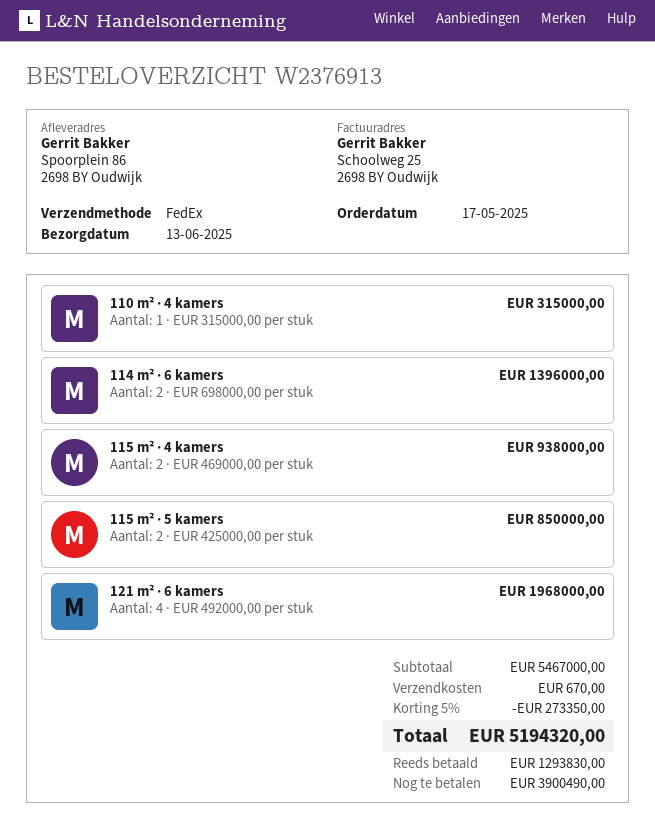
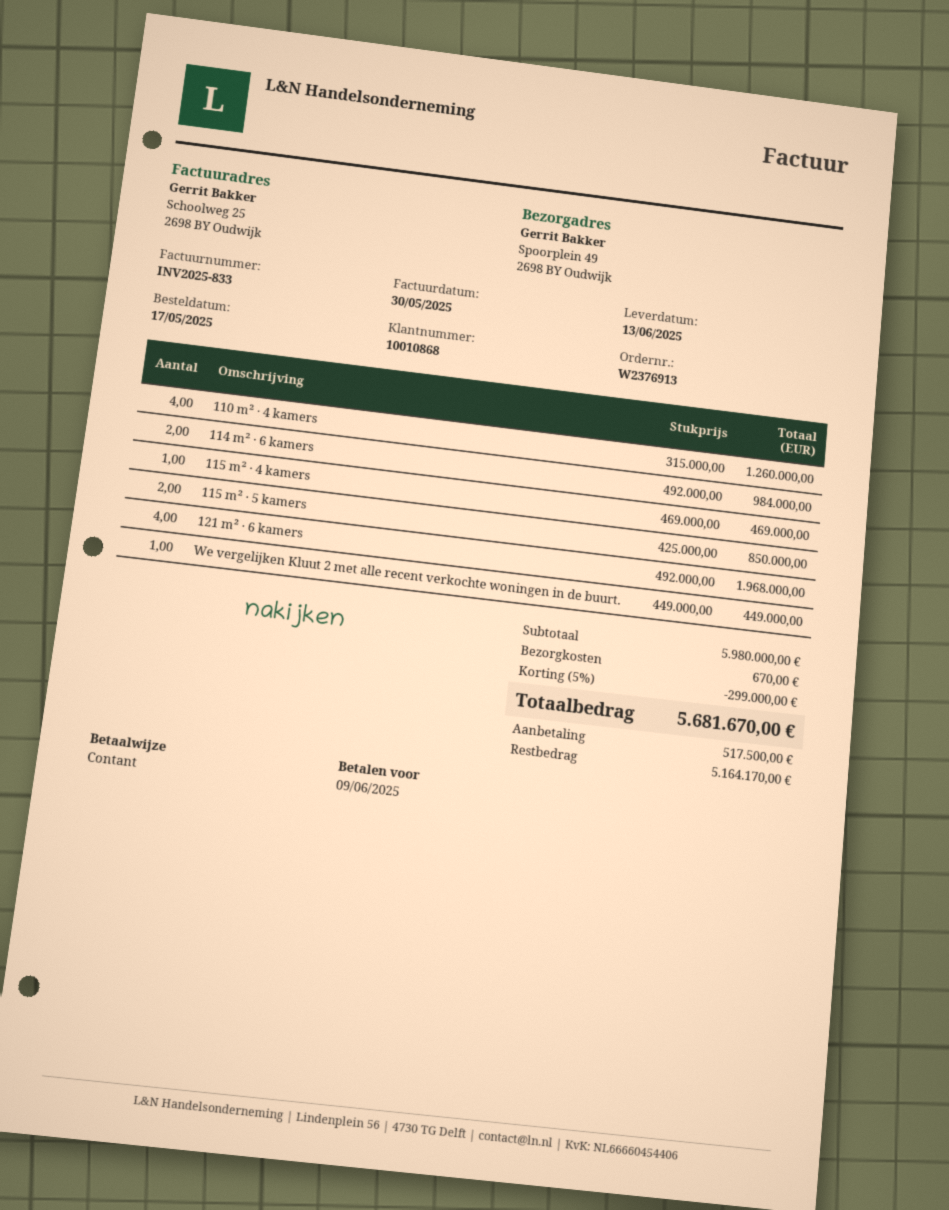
ship to: Spoorplein 86, 2698 BY Oudwijk -> Spoorplein 49, 2698 BY Oudwijk
110 m² · 4 kamers: 1 x 315000.00 = 315000.00 -> 4 x 315000.00 = 1260000.00
114 m² · 6 kamers: 2 x 698000.00 = 1396000.00 -> 2 x 492000.00 = 984000.00
115 m² · 4 kamers: 2 x 469000.00 = 938000.00 -> 1 x 469000.00 = 469000.00
We vergelijken Kluut 2 met alle recent verkochte woningen in de buurt.: none -> 1 x 449000.00 = 449000.00
subtotal: 5467000.00 -> 5980000.00
discount: 5% = 273350.00 -> 5% = 299000.00
total: 5194320.00 -> 5681670.00
deposit: 1293830.00 -> 517500.00
balance: 3900490.00 -> 5164170.00

